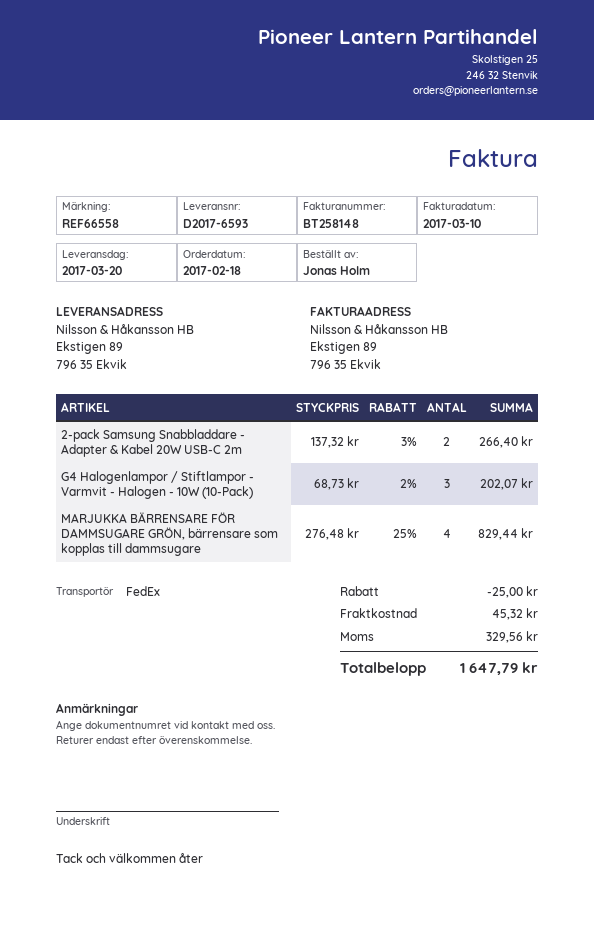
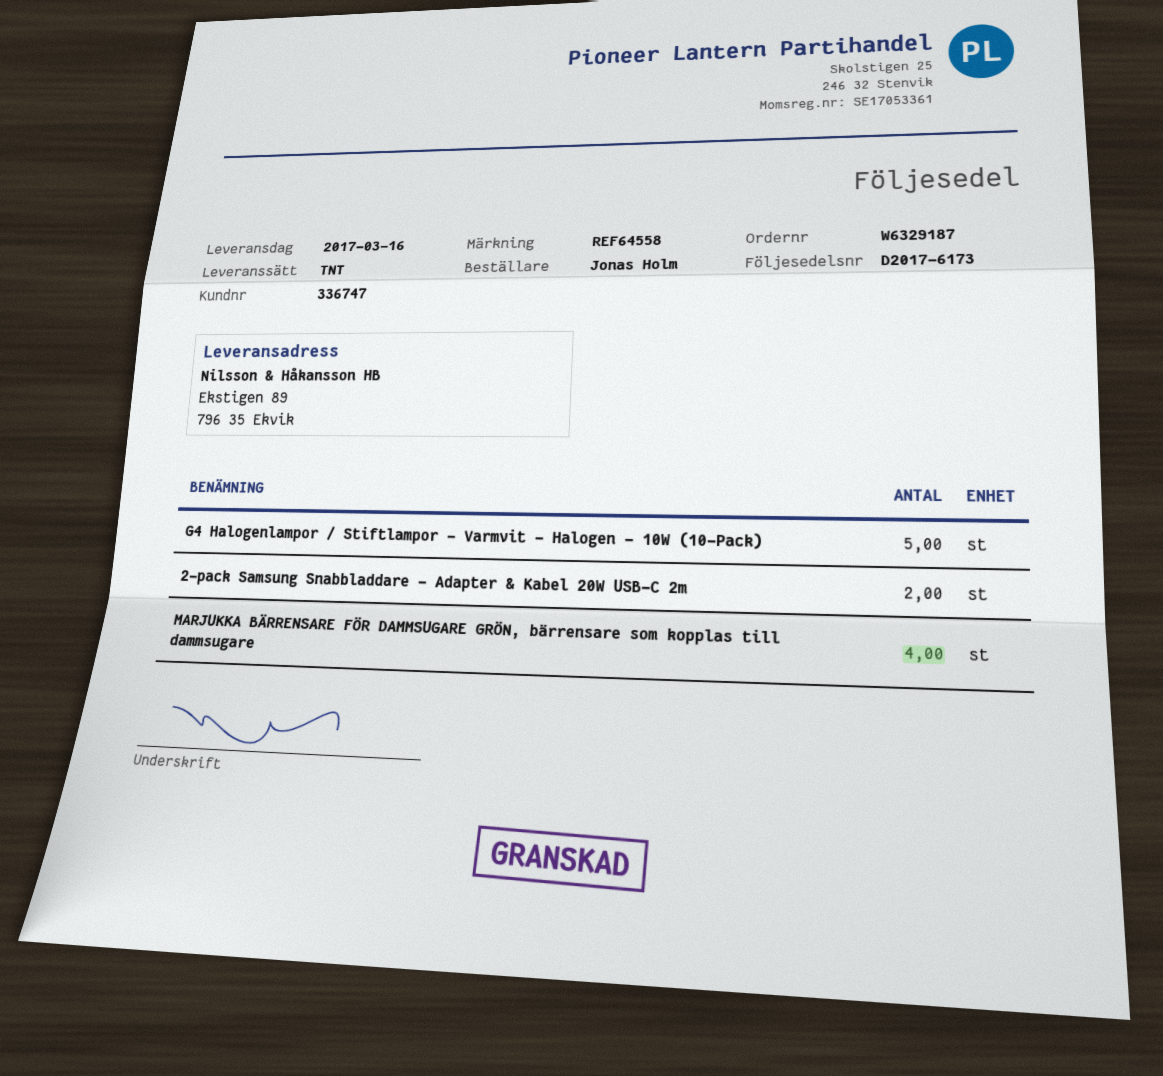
delivery note number: D2017-6593 -> D2017-6173
delivery date: 2017-03-20 -> 2017-03-16
reference: REF66558 -> REF64558
shipping method: FedEx -> TNT
G4 Halogenlampor / Stiftlampor - Varmvit - Halogen - 10W (10-Pack): 3 -> 5

